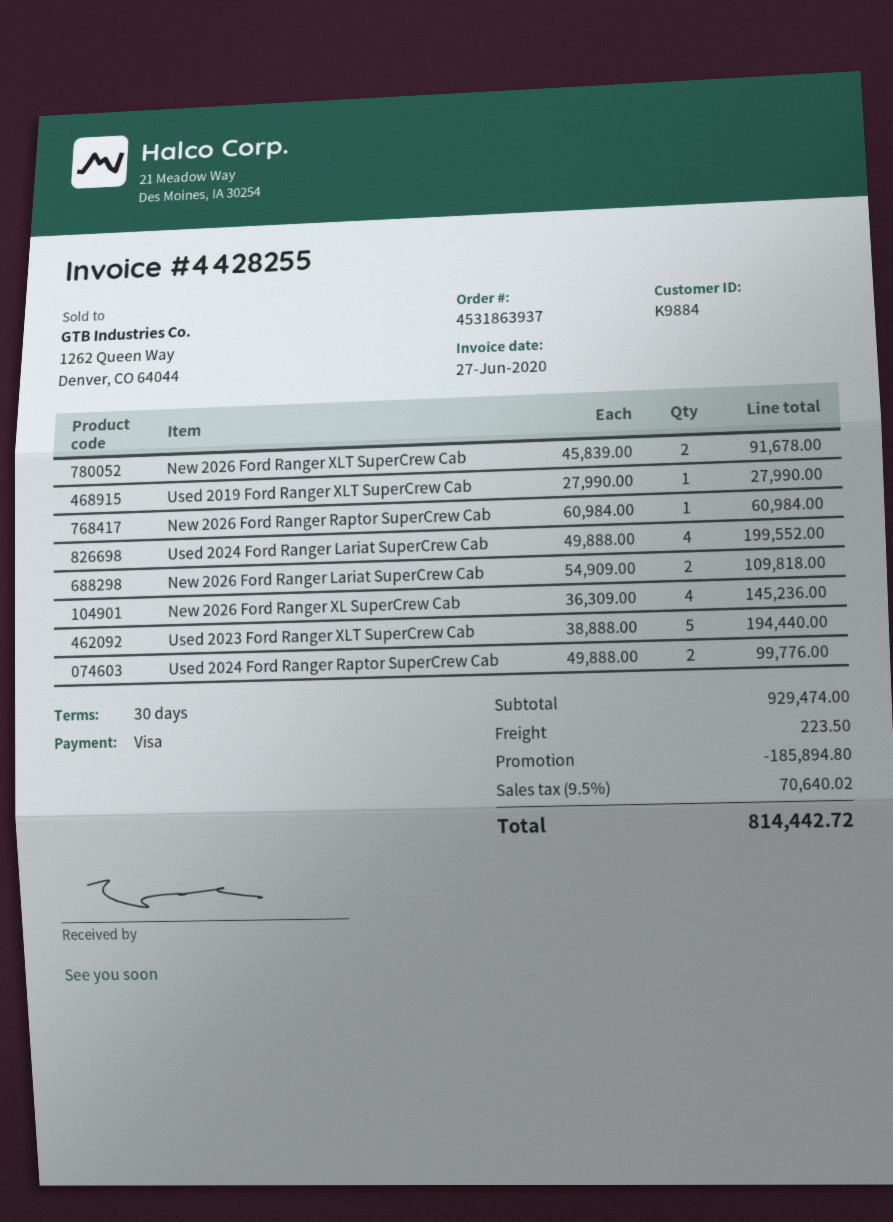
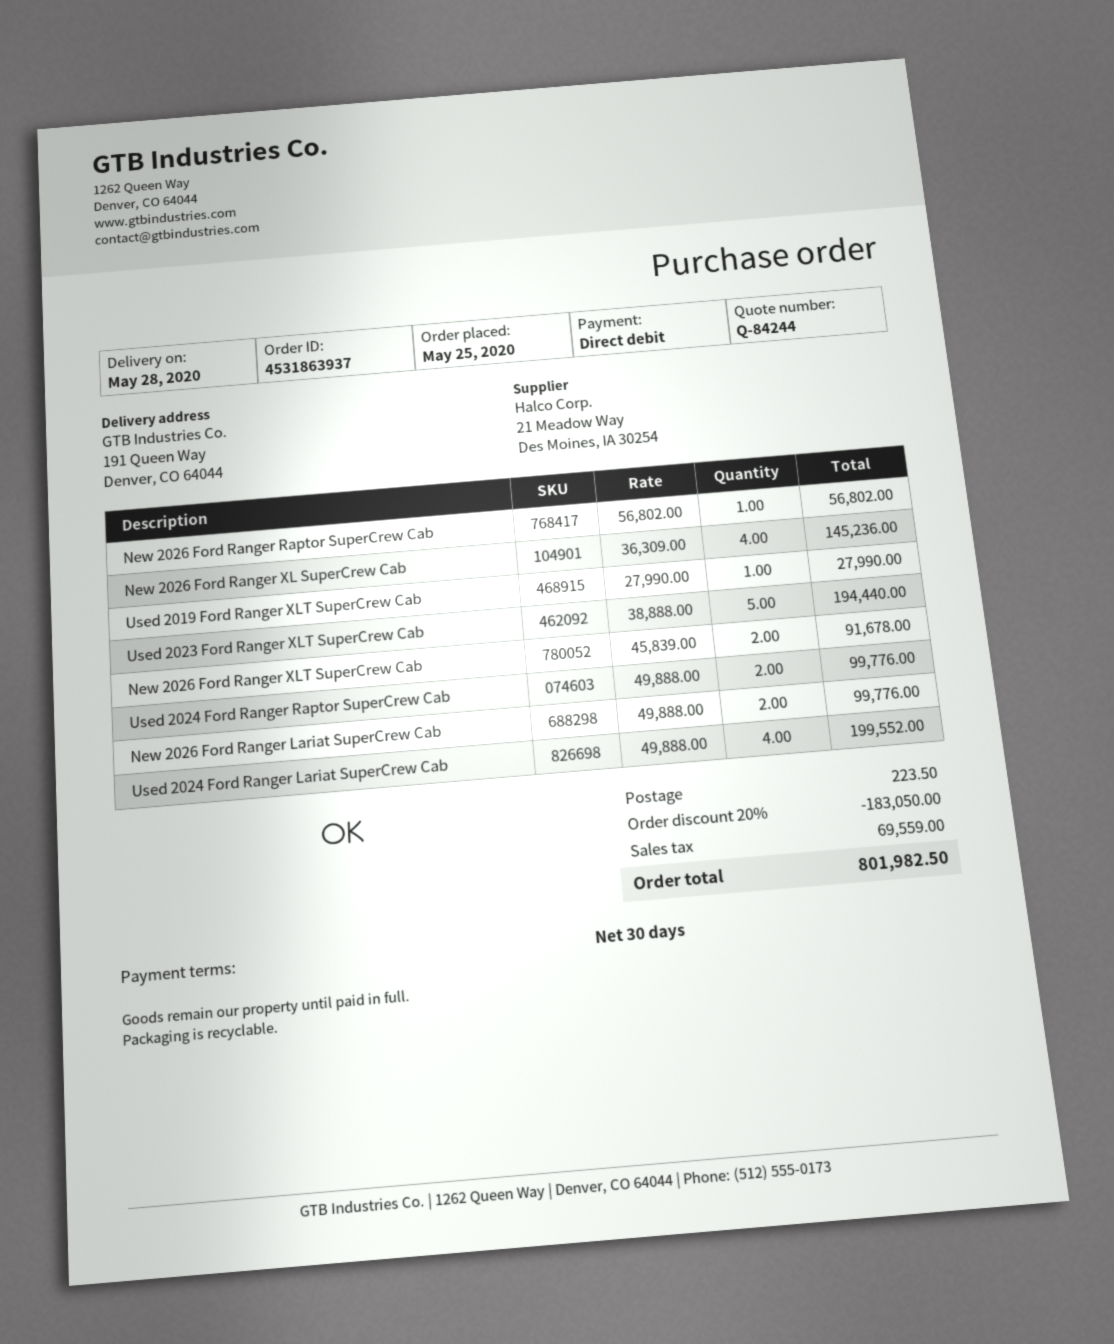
payment method: Visa -> direct debit
New 2026 Ford Ranger Raptor SuperCrew Cab: 1 x 60984.00 = 60984.00 -> 1 x 56802.00 = 56802.00
New 2026 Ford Ranger Lariat SuperCrew Cab: 2 x 54909.00 = 109818.00 -> 2 x 49888.00 = 99776.00
discount: 185894.80 -> 183050.00
tax: 70640.02 -> 69559.00
total: 814442.72 -> 801982.50

